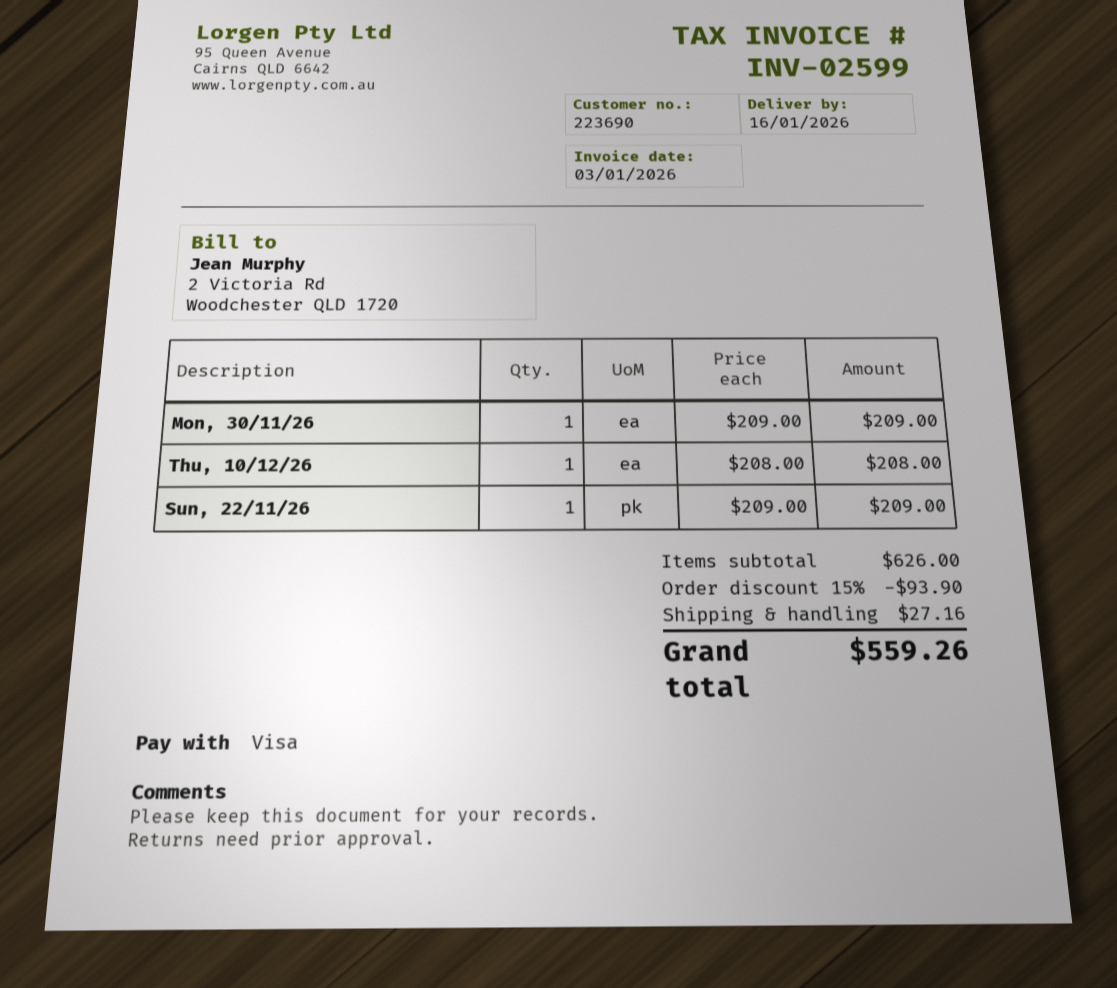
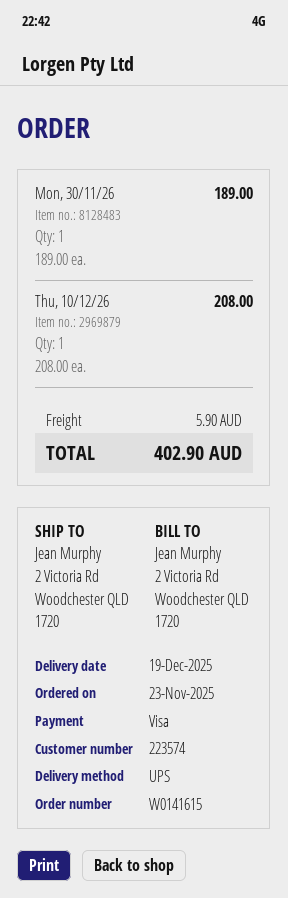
delivery date: 2026-01-16 -> 2025-12-19
customer number: 223690 -> 223574
Mon, 30/11/26: 1 x 209.00 = 209.00 -> 1 x 189.00 = 189.00
Sun, 22/11/26: 1 x 209.00 = 209.00 -> none
discount: 15% = 93.90 -> none
shipping: 27.16 -> 5.90
total: 559.26 -> 402.90

